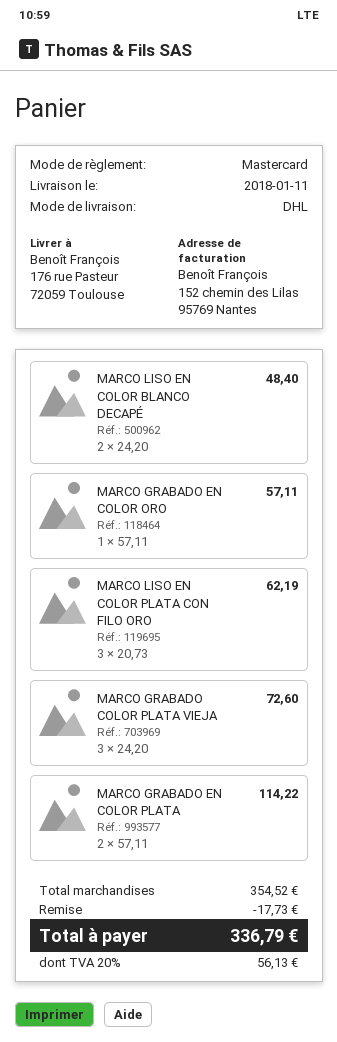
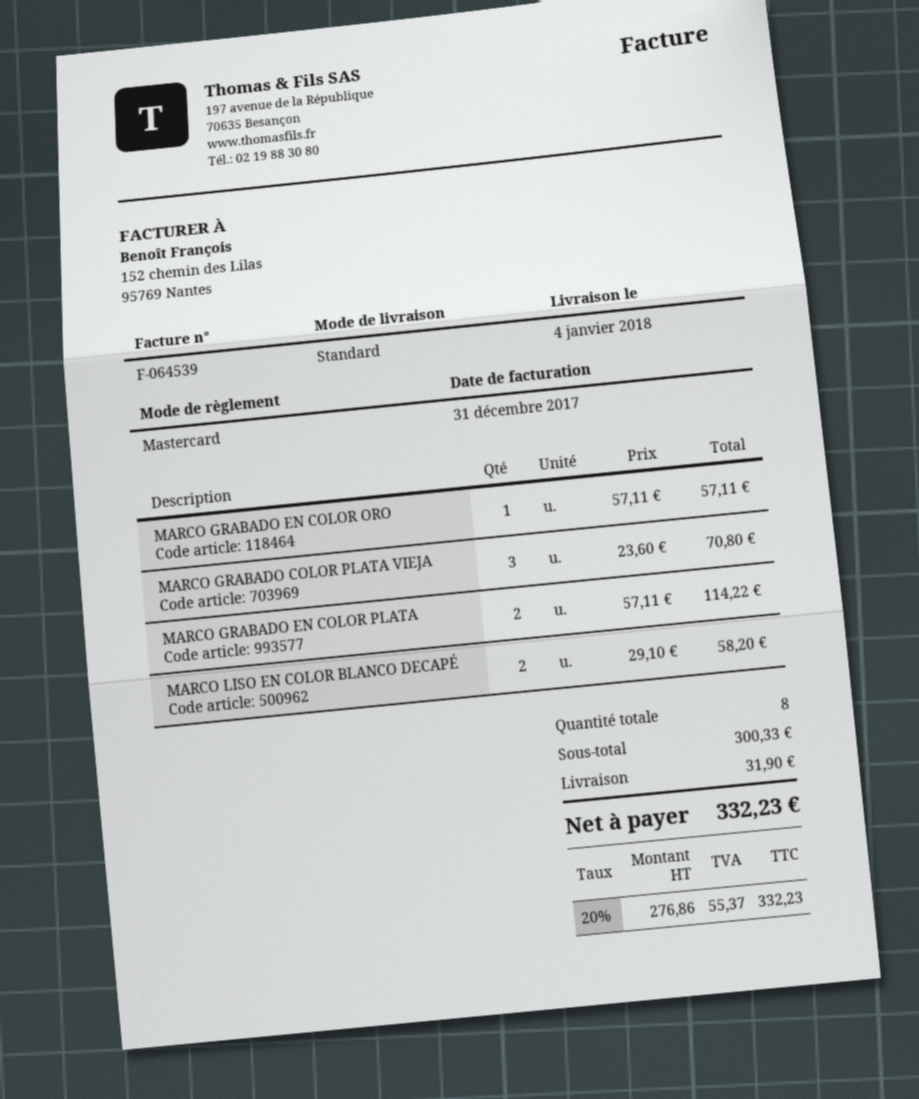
delivery date: 2018-01-11 -> 2018-01-04
shipping method: DHL -> standard
MARCO LISO EN COLOR BLANCO DECAPÉ: 2 x 24.20 = 48.40 -> 2 x 29.10 = 58.20
MARCO LISO EN COLOR PLATA CON FILO ORO: 3 x 20.73 = 62.19 -> none
MARCO GRABADO COLOR PLATA VIEJA: 3 x 24.20 = 72.60 -> 3 x 23.60 = 70.80
subtotal: 354.52 -> 300.33
discount: 17.73 -> none
shipping: none -> 31.90
tax: 20% = 56.13 -> 20% = 55.37
total: 336.79 -> 332.23

